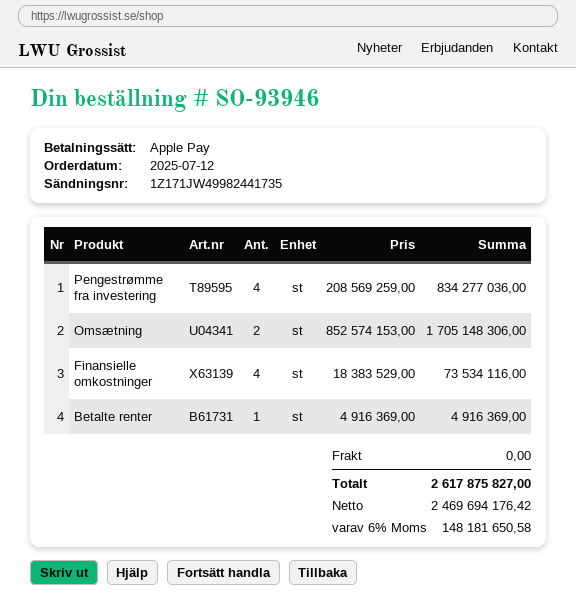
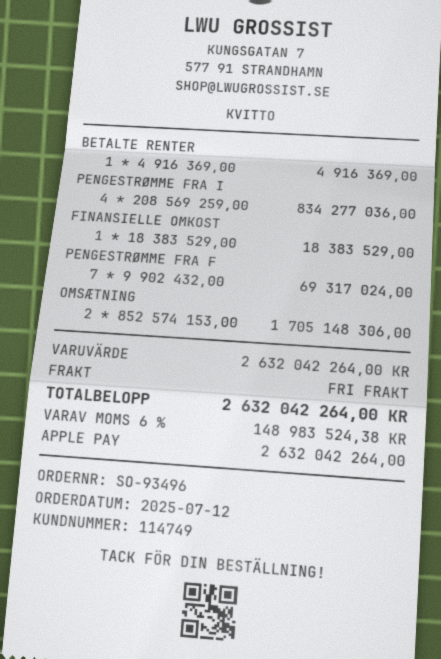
order number: SO-93946 -> SO-93496
Finansielle omkostninger: 4 x 18383529.00 = 73534116.00 -> 1 x 18383529.00 = 18383529.00
PENGESTRØMME FRA F: none -> 7 x 9902432.00 = 69317024.00
tax: 6% = 148181650.58 -> 6% = 148983524.38
total: 2617875827.00 -> 2632042264.00

